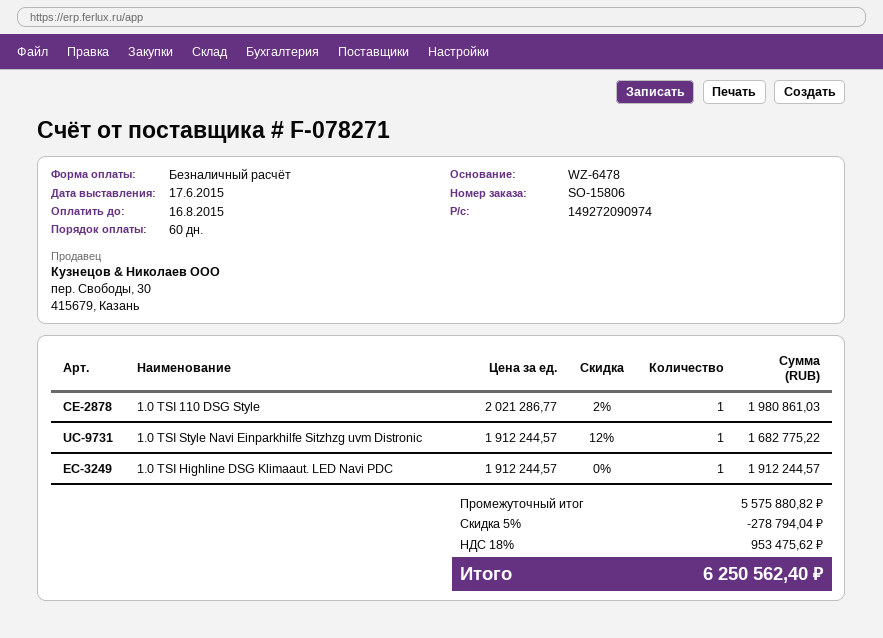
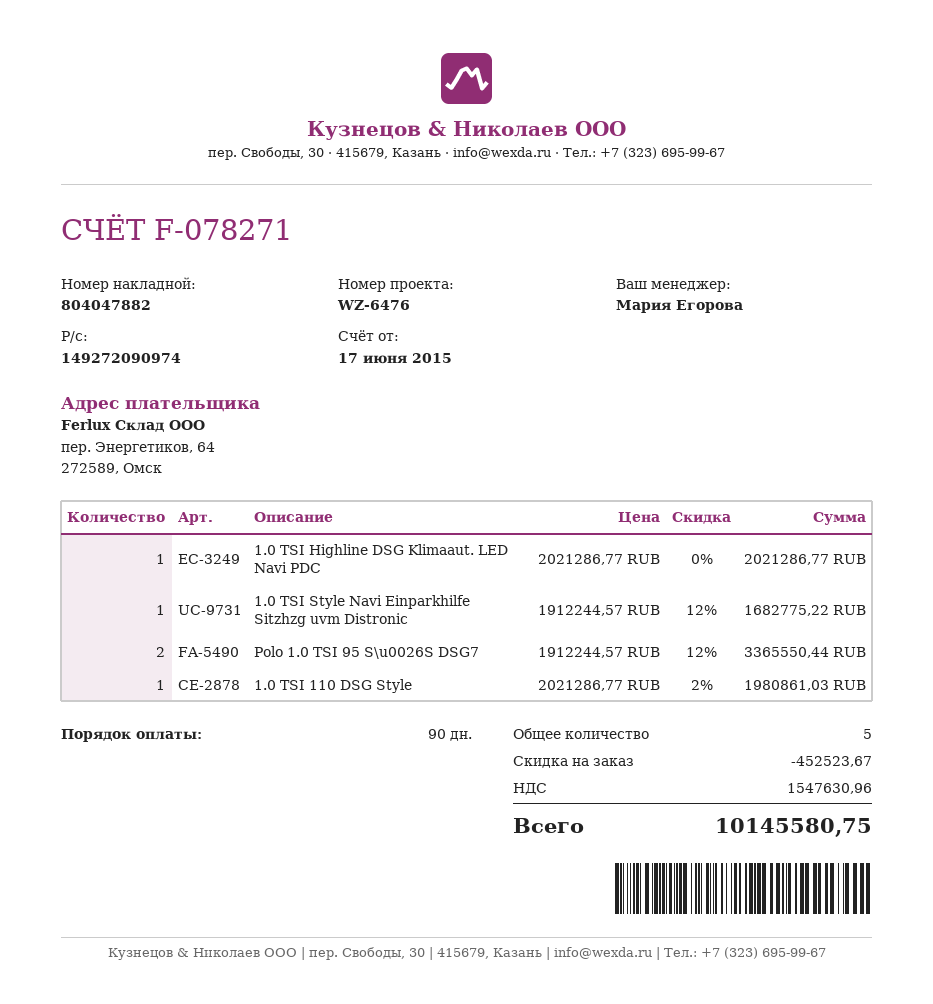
payment terms: 60 days -> 90 days
reference: WZ-6478 -> WZ-6476
1.0 TSI Highline DSG Klimaaut. LED Navi PDC: 1 x 1912244.57 = 1912244.57 -> 1 x 2021286.77 = 2021286.77
Polo 1.0 TSI 95 S\u0026S DSG7: none -> 2 x 1912244.57 - 12% = 3365550.44
discount: 278794.04 -> 452523.67
tax: 953475.62 -> 1547630.96
total: 6250562.40 -> 10145580.75

